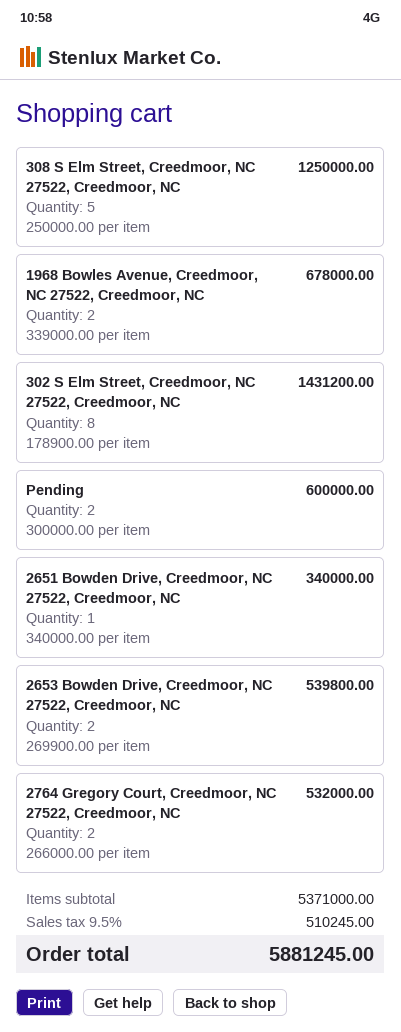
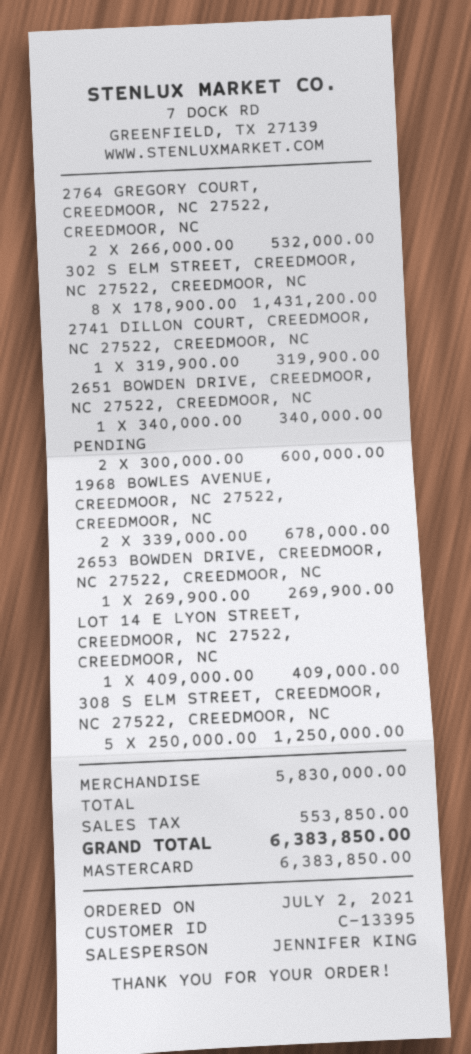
2653 Bowden Drive, Creedmoor, NC 27522, Creedmoor, NC: 2 x 269900.00 = 539800.00 -> 1 x 269900.00 = 269900.00
2741 DILLON COURT, CREEDMOOR, NC 27522, CREEDMOOR, NC: none -> 1 x 319900.00 = 319900.00
LOT 14 E LYON STREET, CREEDMOOR, NC 27522, CREEDMOOR, NC: none -> 1 x 409000.00 = 409000.00
subtotal: 5371000.00 -> 5830000.00
tax: 510245.00 -> 553850.00
total: 5881245.00 -> 6383850.00

